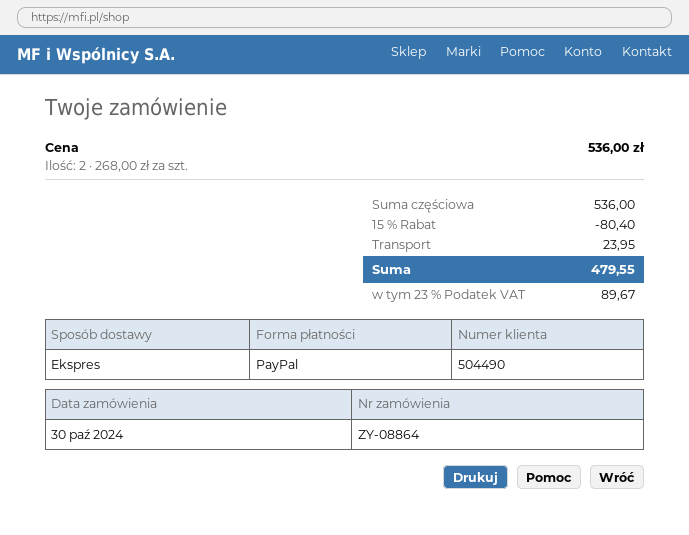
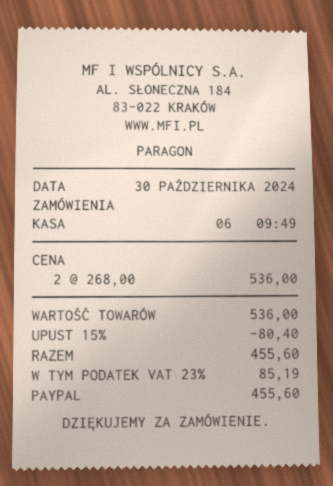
shipping: 23.95 -> none
tax: 23% = 89.67 -> 23% = 85.19
total: 479.55 -> 455.60

